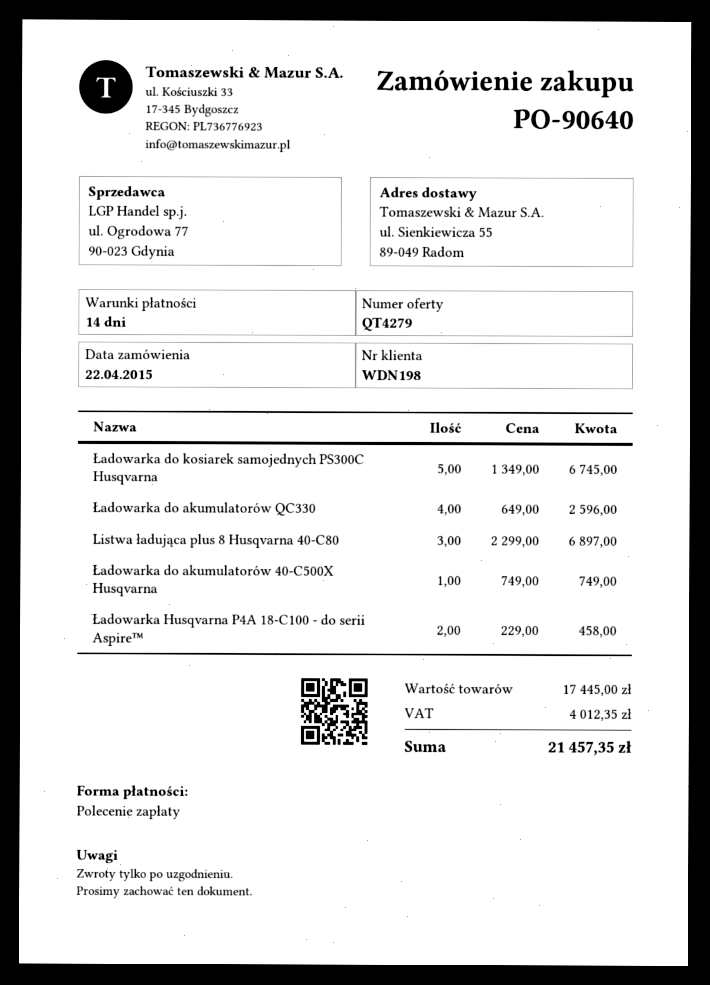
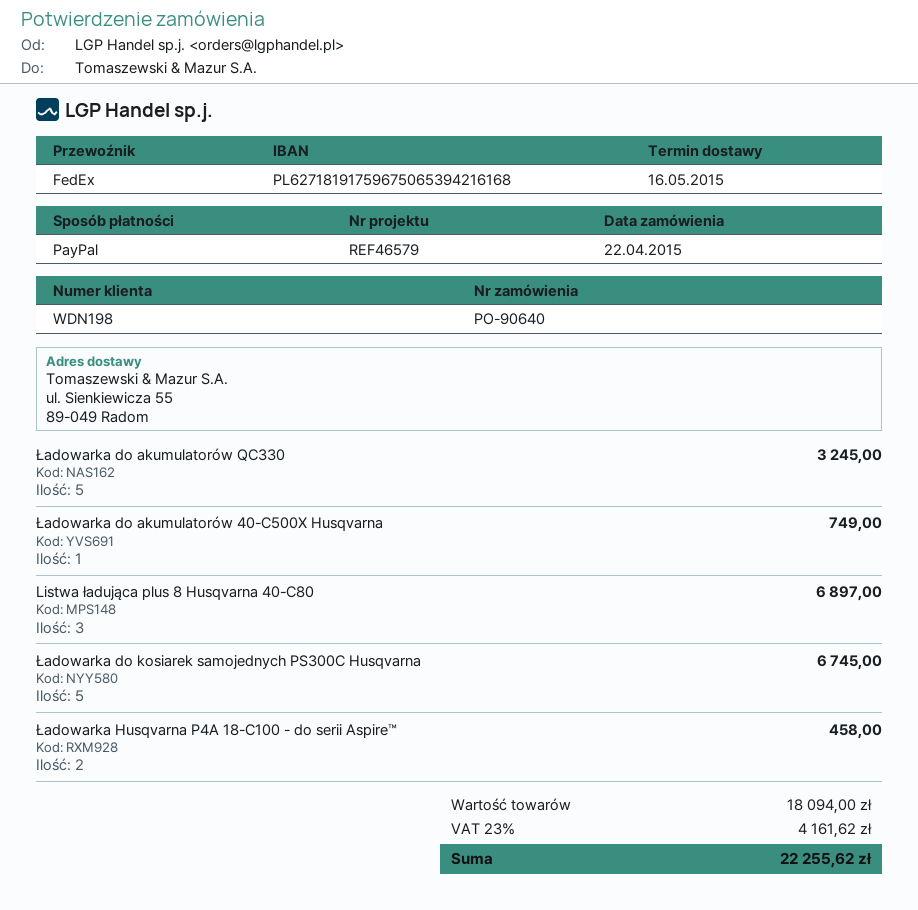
payment method: direct debit -> PayPal
Ładowarka do akumulatorów QC330: 4 for 2596.00 -> 5 for 3245.00
subtotal: 17445.00 -> 18094.00
tax: 4012.35 -> 4161.62
total: 21457.35 -> 22255.62

